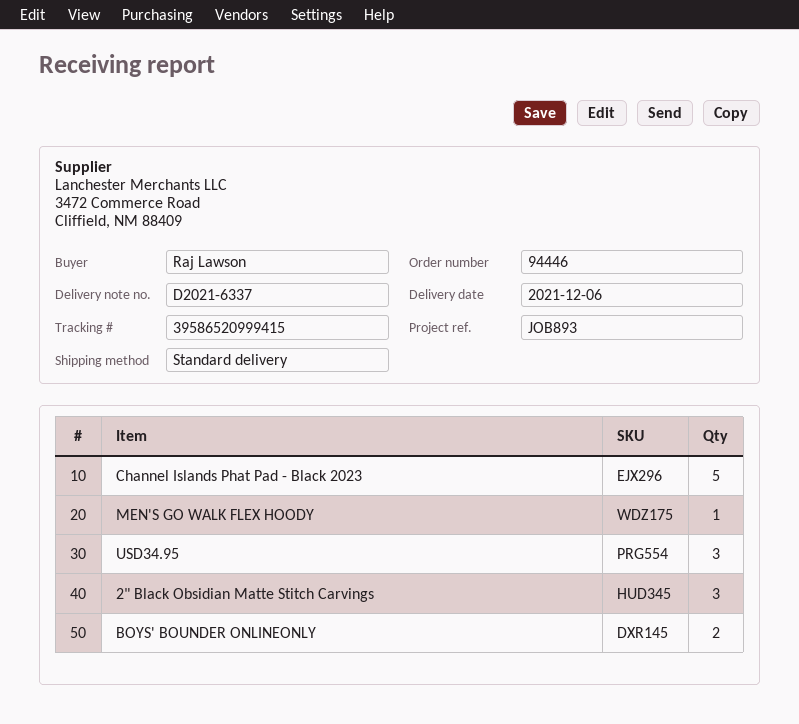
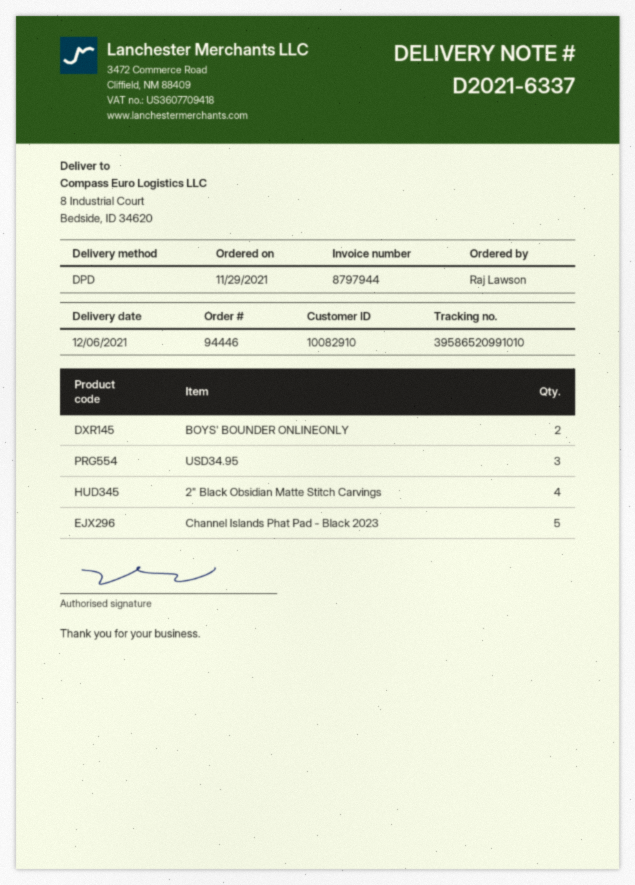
shipping method: standard -> DPD
tracking number: 39586520999415 -> 39586520991010
MEN'S GO WALK FLEX HOODY: 1 -> none
2" Black Obsidian Matte Stitch Carvings: 3 -> 4

